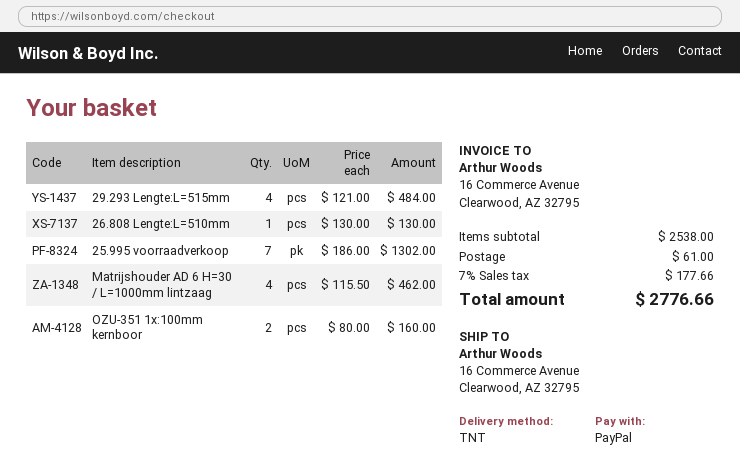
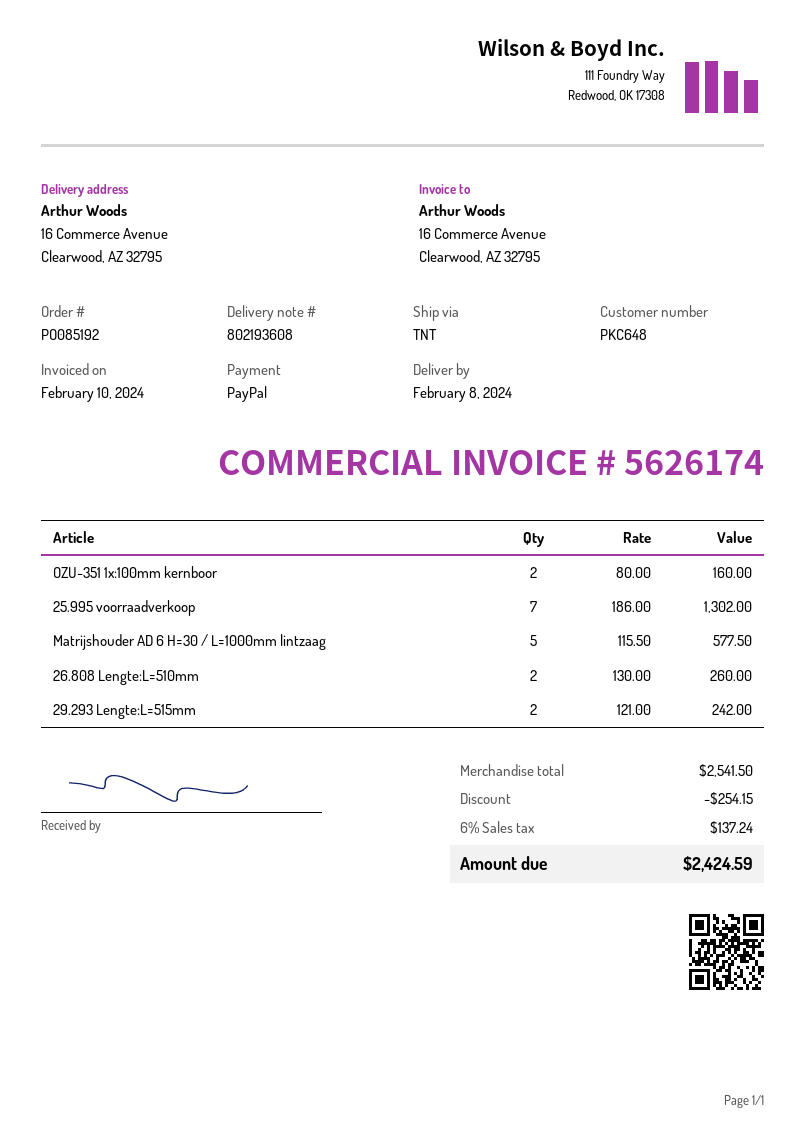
29.293 Lengte:L=515mm: 4 x 121.00 = 484.00 -> 2 x 121.00 = 242.00
26.808 Lengte:L=510mm: 1 x 130.00 = 130.00 -> 2 x 130.00 = 260.00
Matrijshouder AD 6 H=30 / L=1000mm lintzaag: 4 x 115.50 = 462.00 -> 5 x 115.50 = 577.50
subtotal: 2538.00 -> 2541.50
discount: none -> 254.15
shipping: 61.00 -> none
tax: 7% = 177.66 -> 6% = 137.24
total: 2776.66 -> 2424.59

